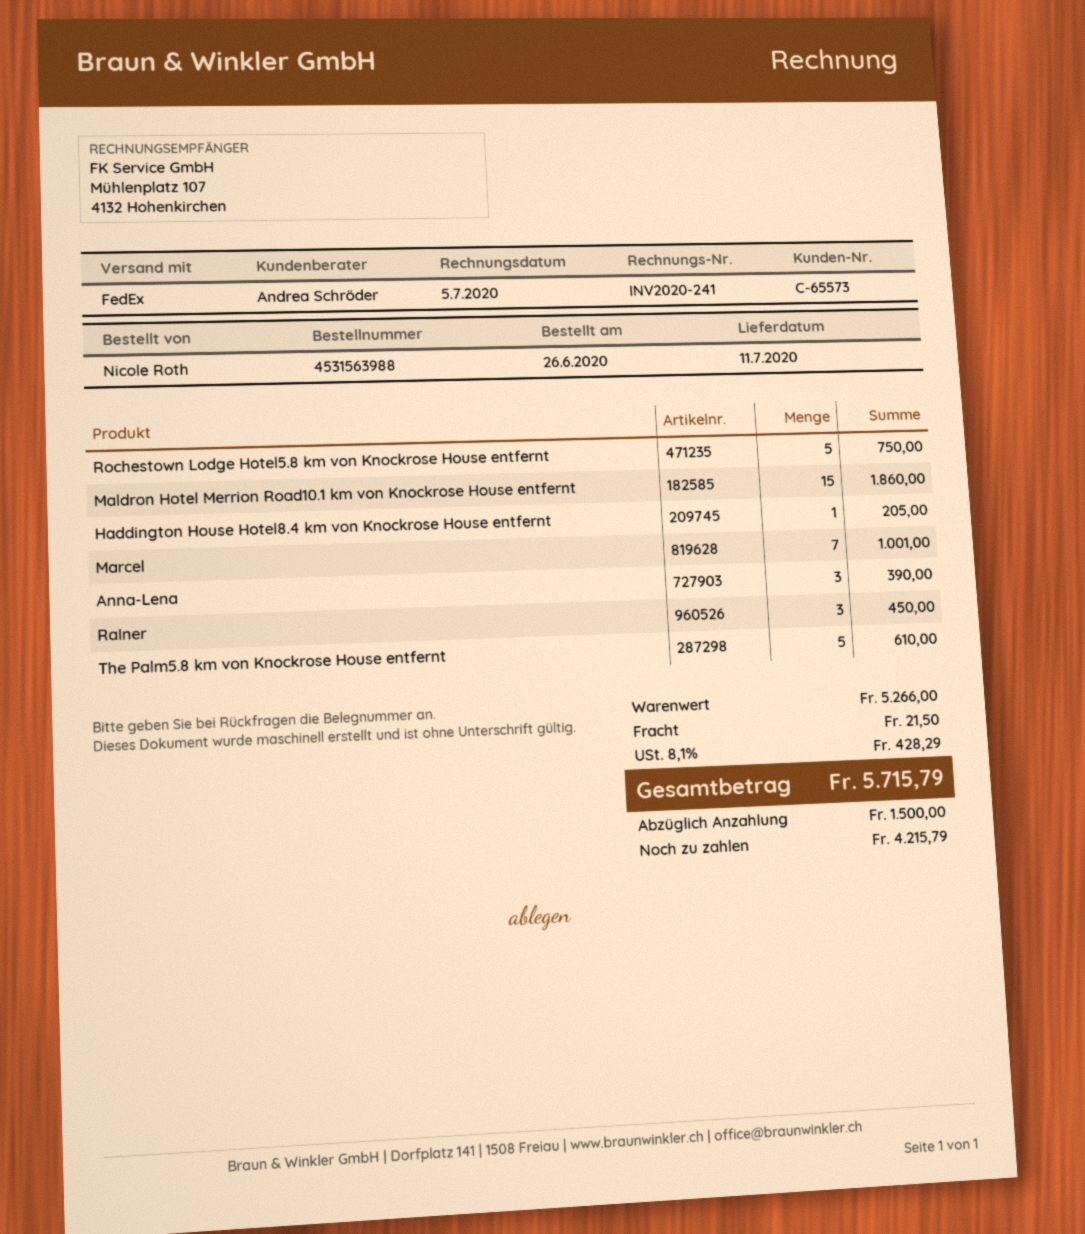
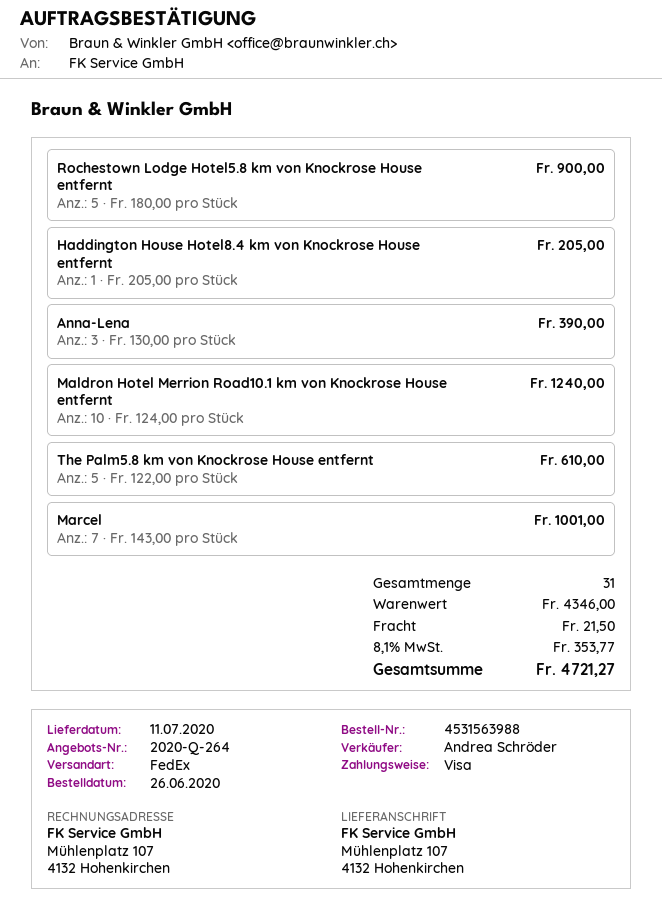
Rochestown Lodge Hotel5.8 km von Knockrose House entfernt: 5 for 750.00 -> 5 for 900.00
Maldron Hotel Merrion Road10.1 km von Knockrose House entfernt: 15 for 1860.00 -> 10 for 1240.00
RaIner: 3 for 450.00 -> none
subtotal: 5266.00 -> 4346.00
tax: 8.1% = 428.29 -> 8.1% = 353.77
total: 5715.79 -> 4721.27

